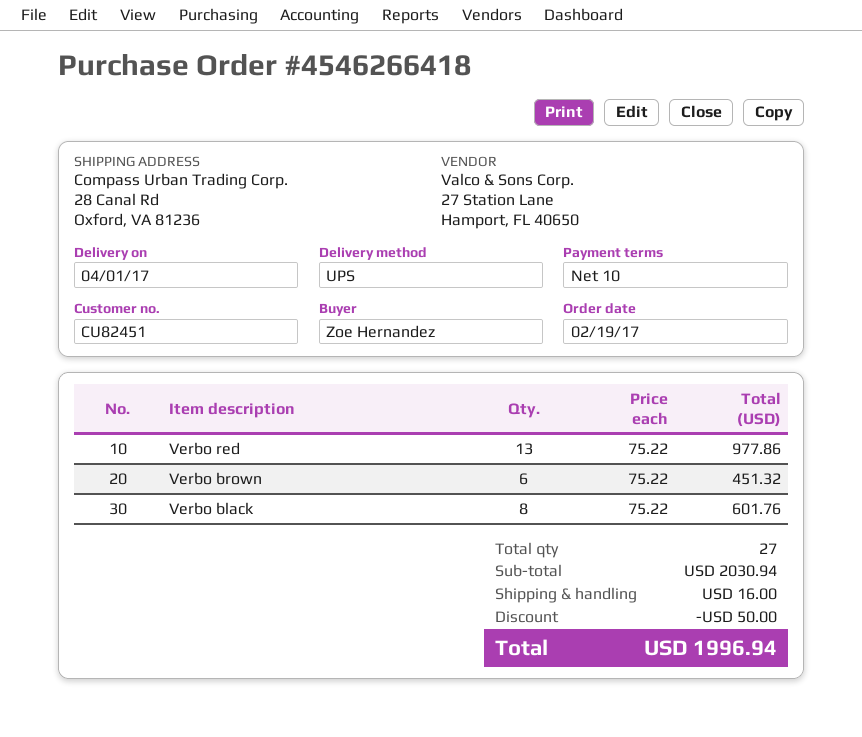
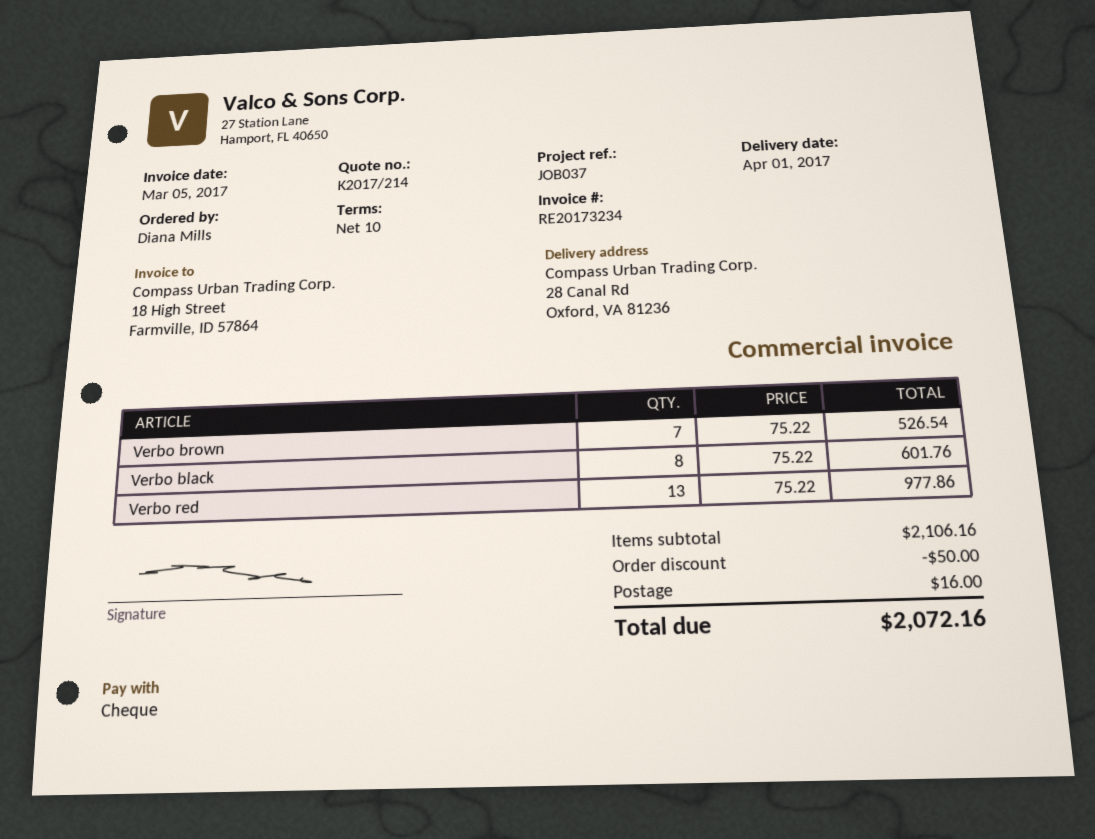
ordered by: Zoe Hernandez -> Diana Mills
Verbo brown: 6 x 75.22 = 451.32 -> 7 x 75.22 = 526.54
subtotal: 2030.94 -> 2106.16
total: 1996.94 -> 2072.16

